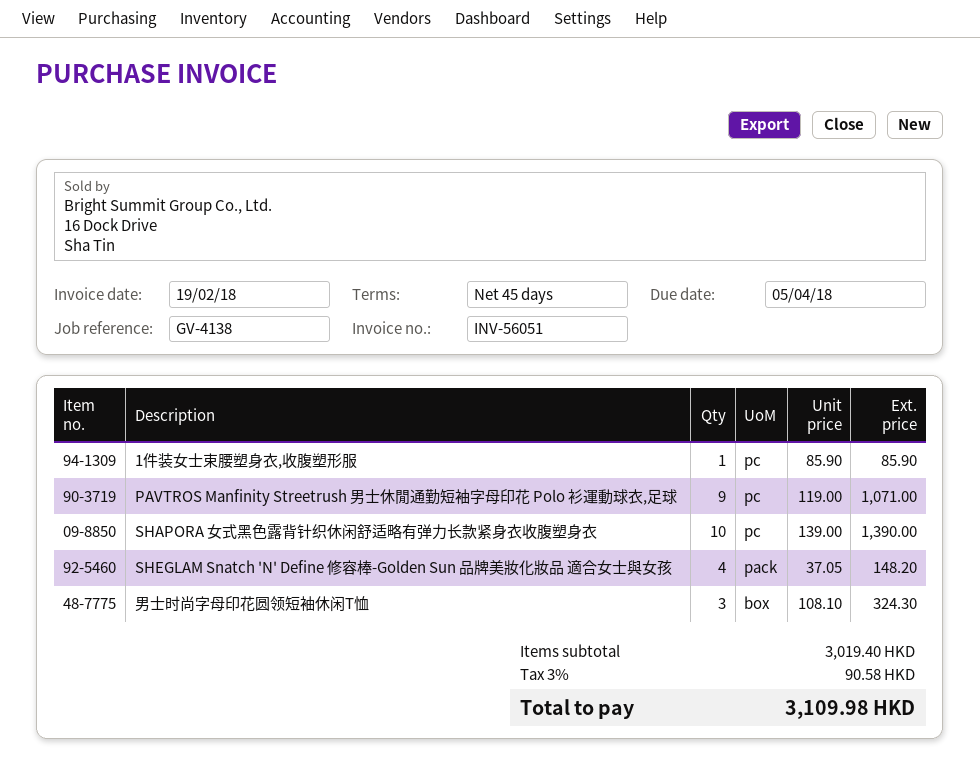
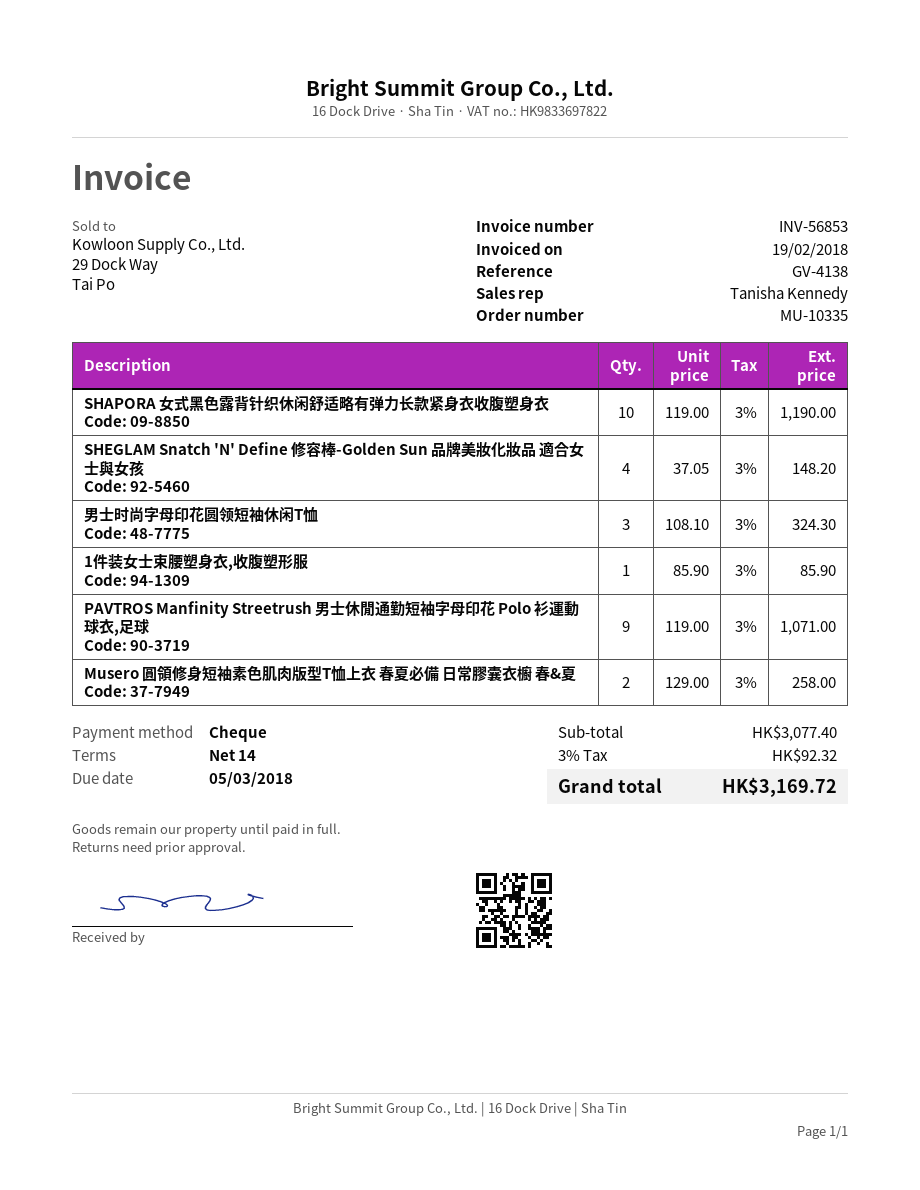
invoice number: INV-56051 -> INV-56853
payment terms: 45 days -> 14 days
due date: 2018-04-05 -> 2018-03-05
SHAPORA 女式黑色露背针织休闲舒适略有弹力长款紧身衣收腹塑身衣: 10 x 139.00 = 1390.00 -> 10 x 119.00 = 1190.00
Musero 圓領修身短袖素色肌肉版型T恤上衣 春夏必備 日常膠囊衣櫥 春&夏: none -> 2 x 129.00 = 258.00
subtotal: 3019.40 -> 3077.40
tax: 3% = 90.58 -> 3% = 92.32
total: 3109.98 -> 3169.72

